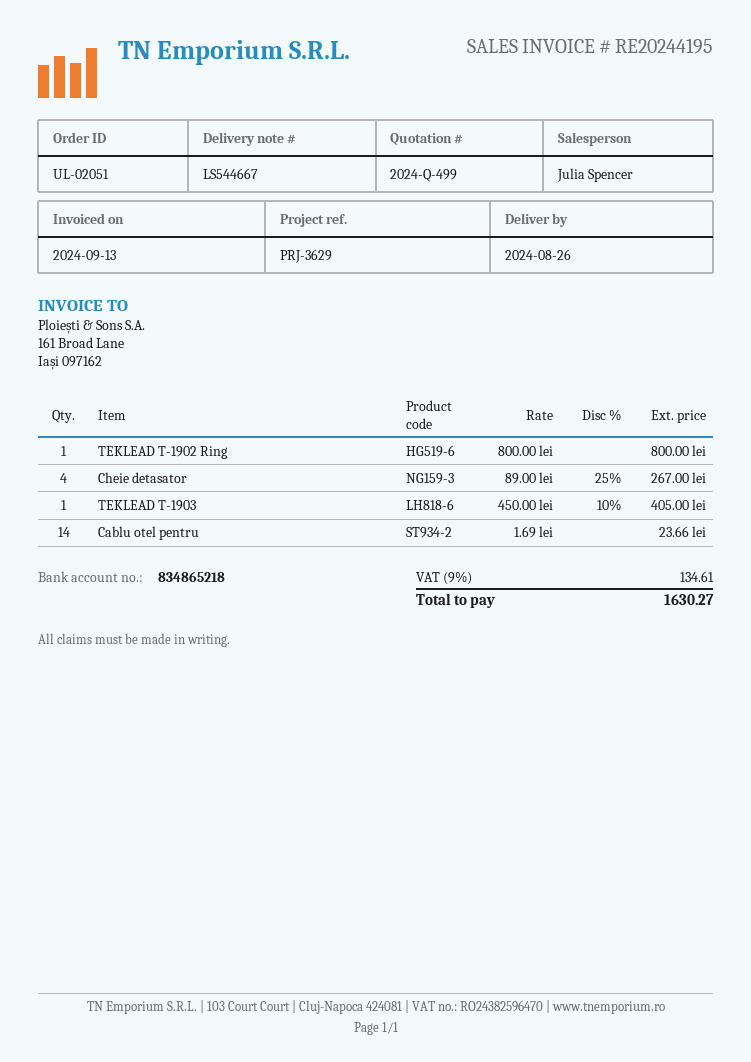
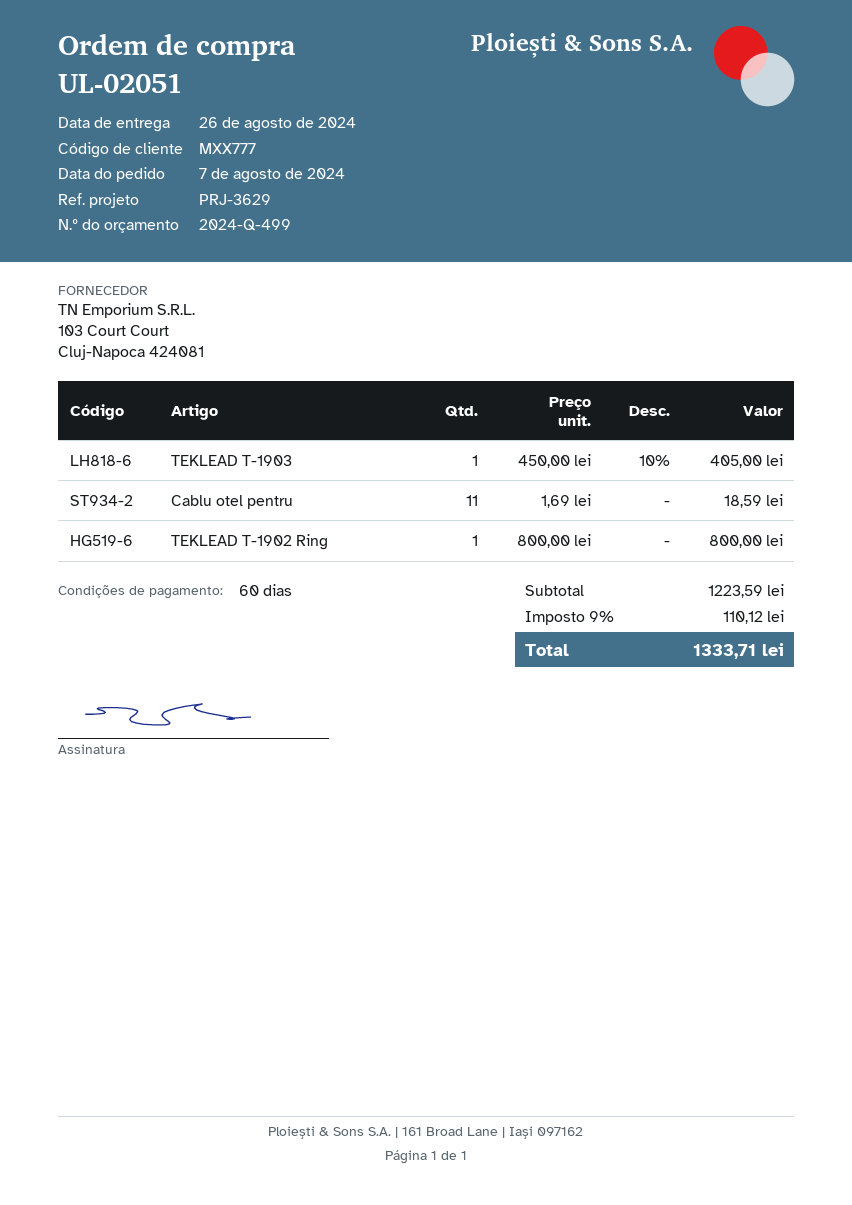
Cheie detasator: 4 x 89.00 - 25% = 267.00 -> none
Cablu otel pentru: 14 x 1.69 = 23.66 -> 11 x 1.69 = 18.59
tax: 9% = 134.61 -> 9% = 110.12
total: 1630.27 -> 1333.71

